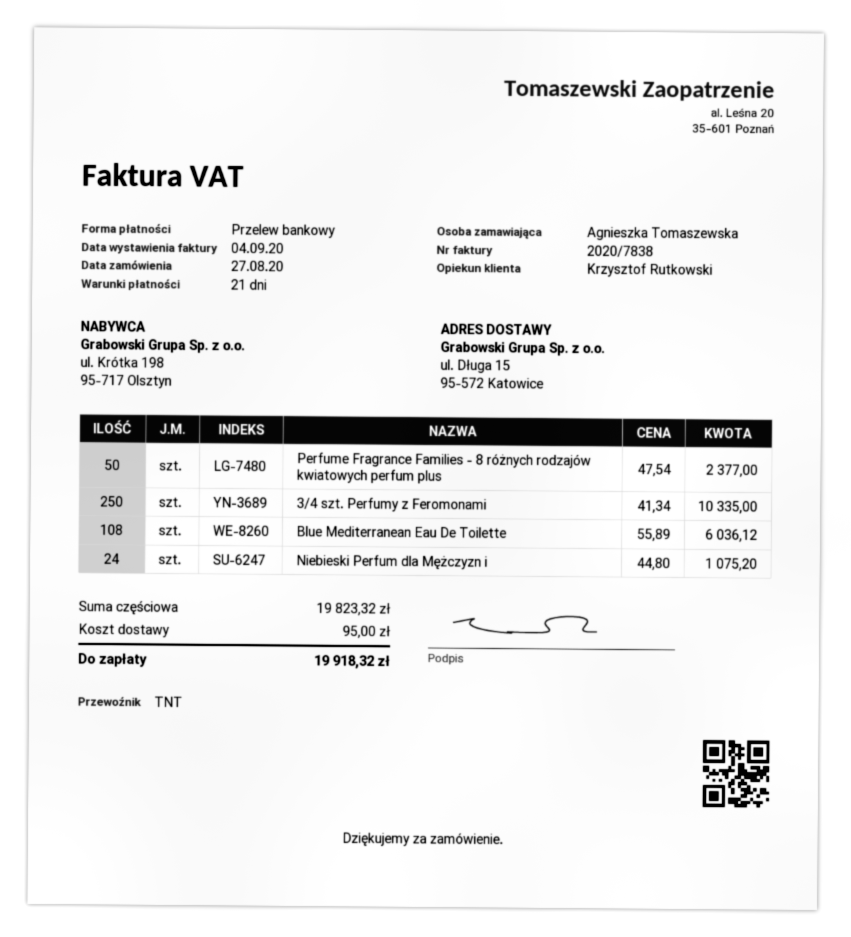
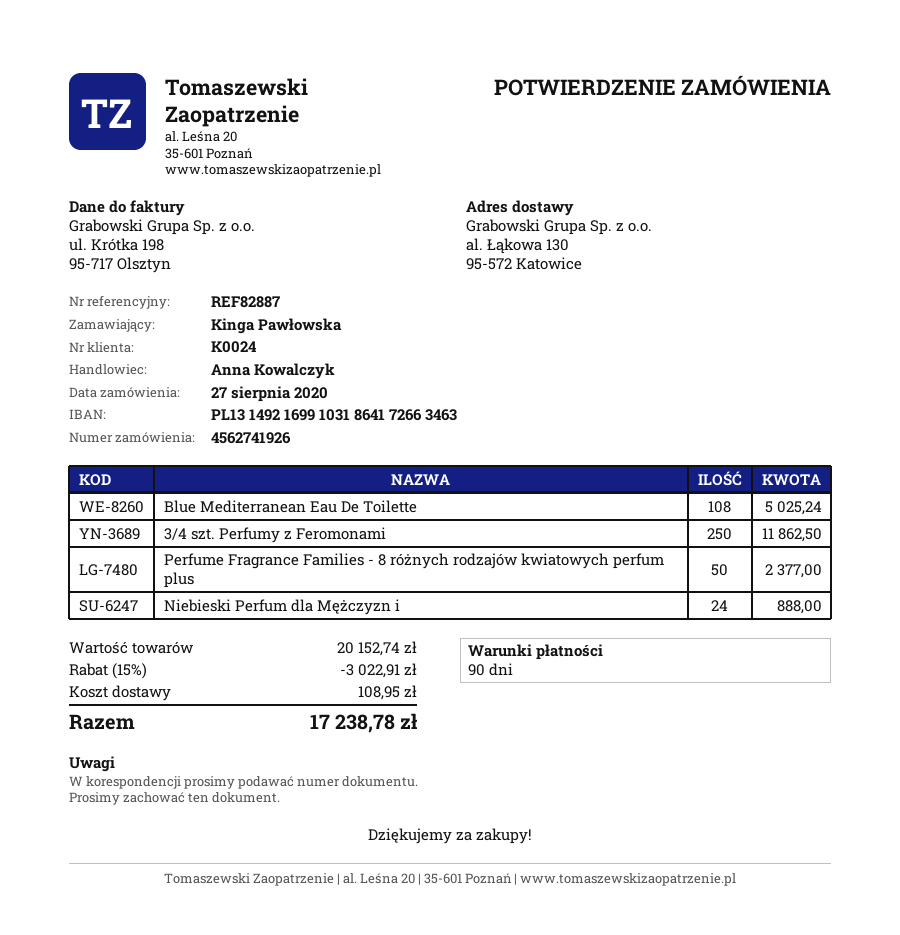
payment terms: 21 days -> 90 days
ordered by: Agnieszka Tomaszewska -> Kinga Pawłowska
sales rep: Krzysztof Rutkowski -> Anna Kowalczyk
ship to: ul. Długa 15, 95-572 Katowice -> al. Łąkowa 130, 95-572 Katowice
3/4 szt. Perfumy z Feromonami: 250 for 10335.00 -> 250 for 11862.50
Blue Mediterranean Eau De Toilette: 108 for 6036.12 -> 108 for 5025.24
Niebieski Perfum dla Mężczyzn i: 24 for 1075.20 -> 24 for 888.00
subtotal: 19823.32 -> 20152.74
discount: none -> 15% = 3022.91
shipping: 95.00 -> 108.95
total: 19918.32 -> 17238.78

